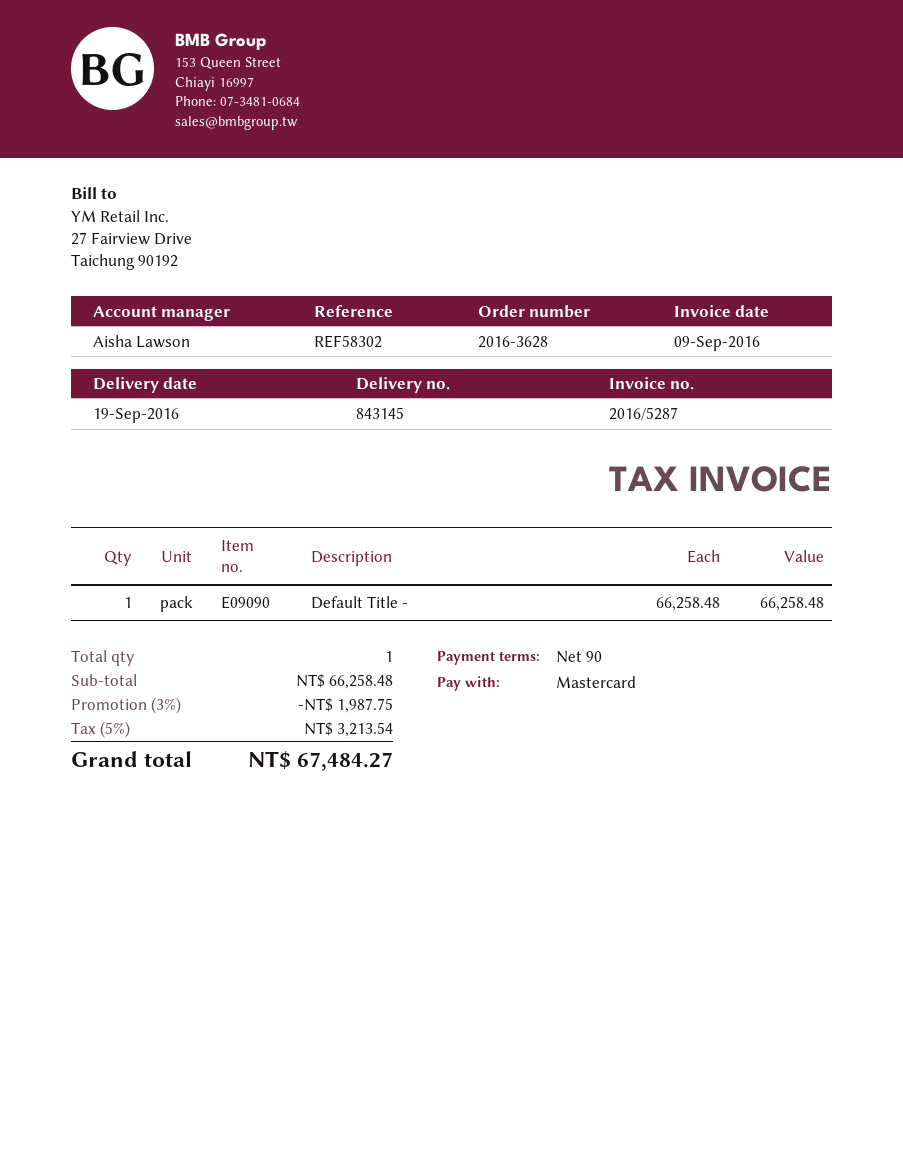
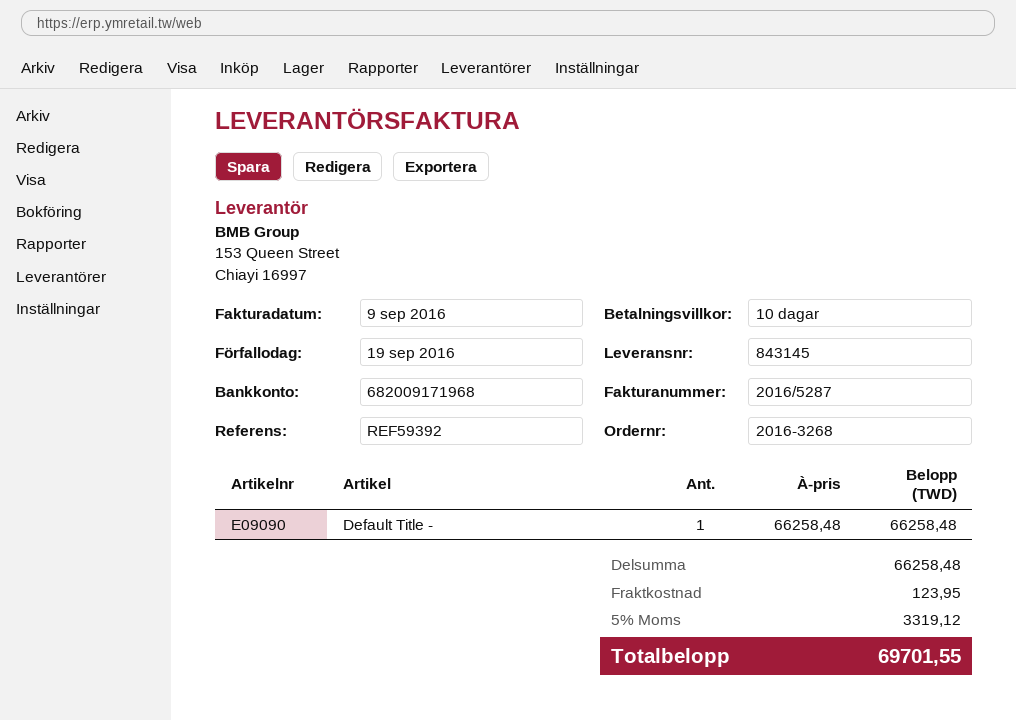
order number: 2016-3628 -> 2016-3268
payment terms: 90 days -> 10 days
reference: REF58302 -> REF59392
discount: 3% = 1987.75 -> none
shipping: none -> 123.95
tax: 5% = 3213.54 -> 5% = 3319.12
total: 67484.27 -> 69701.55

